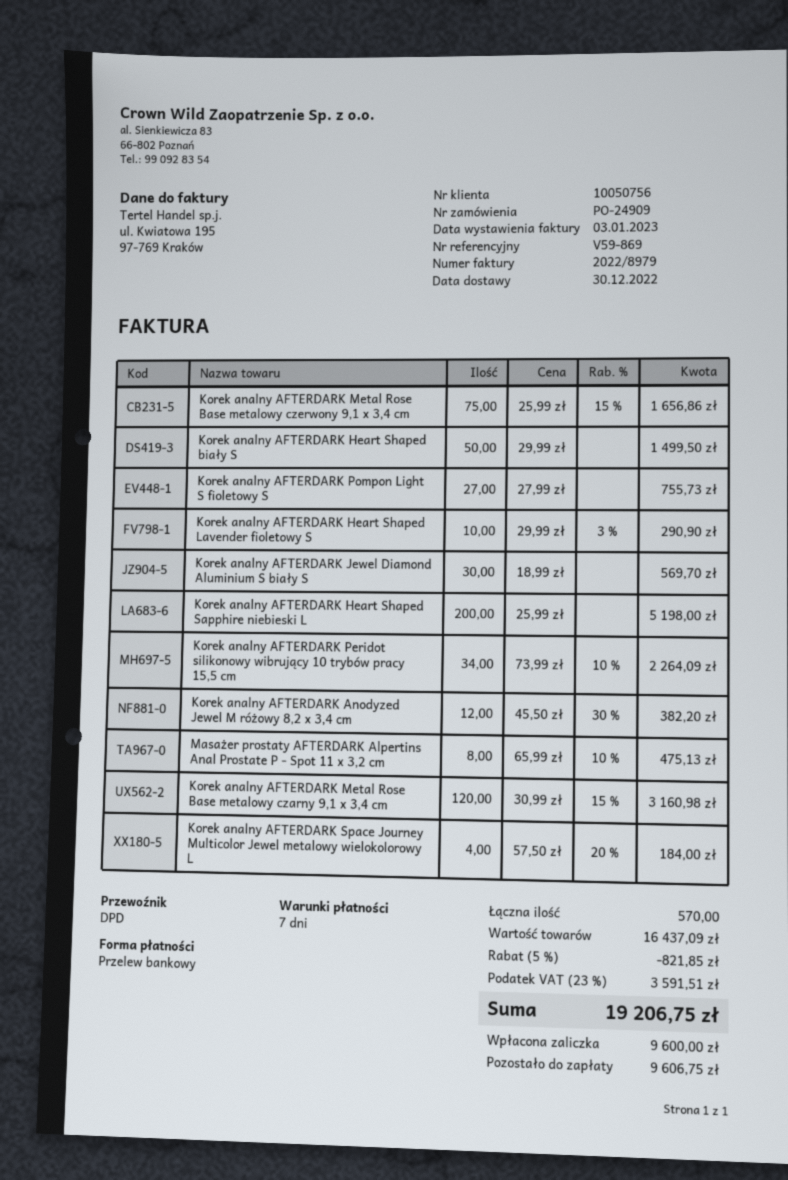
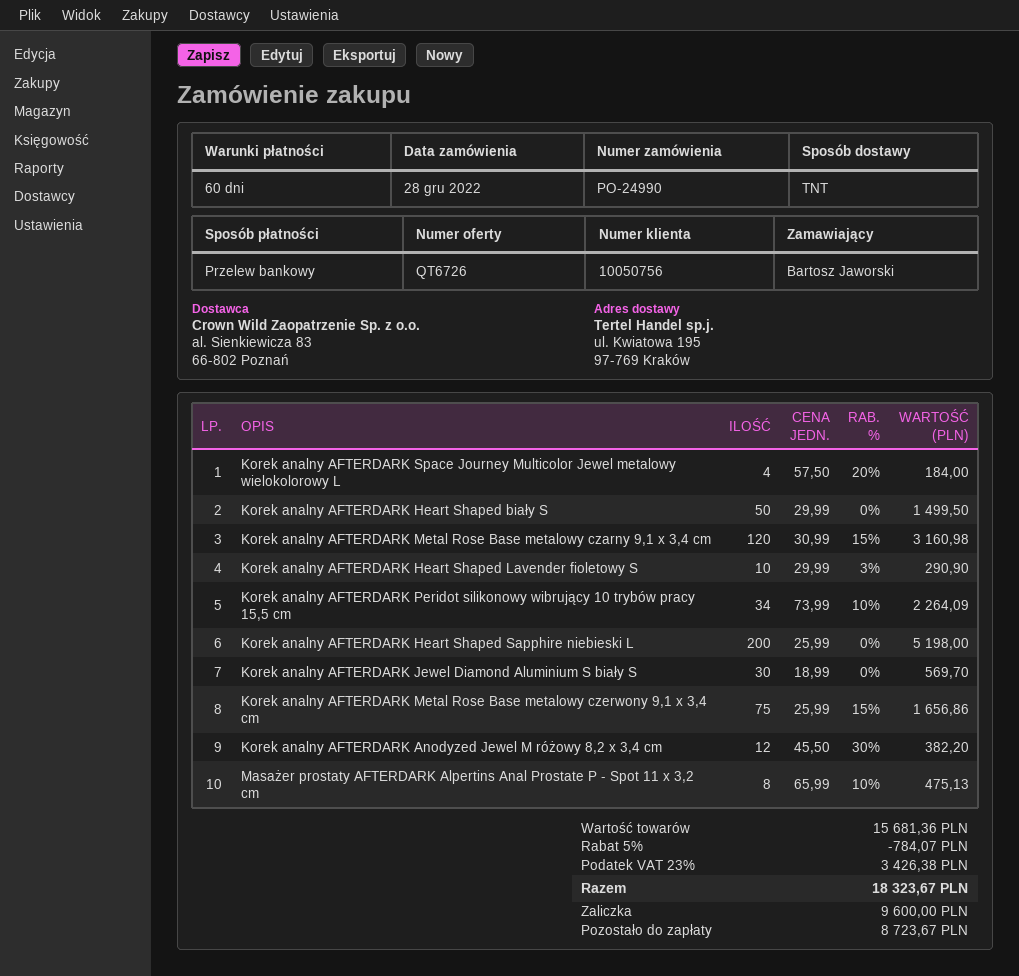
order number: PO-24909 -> PO-24990
payment terms: 7 days -> 60 days
shipping method: DPD -> TNT
Korek analny AFTERDARK Pompon Light S fioletowy S: 27 x 27.99 = 755.73 -> none
subtotal: 16437.09 -> 15681.36
discount: 5% = 821.85 -> 5% = 784.07
tax: 23% = 3591.51 -> 23% = 3426.38
total: 19206.75 -> 18323.67
balance: 9606.75 -> 8723.67

